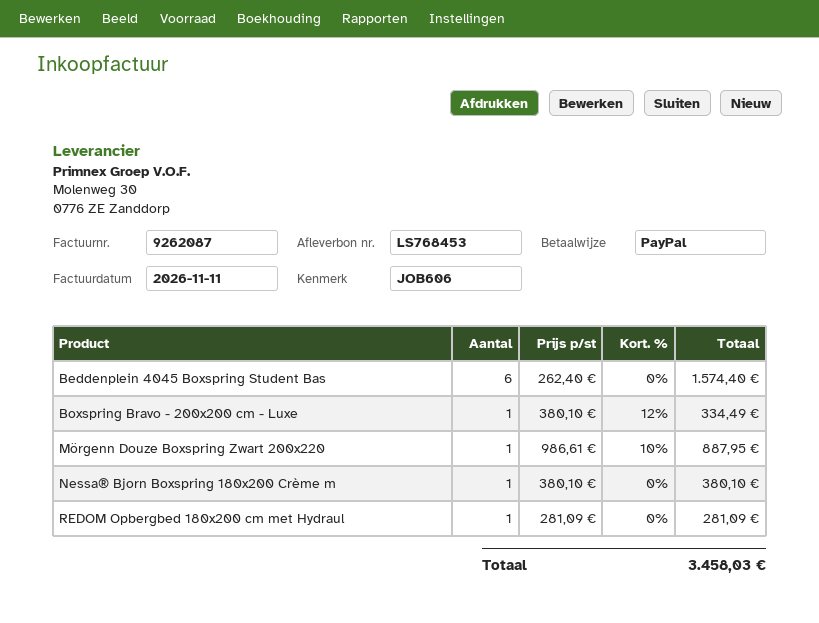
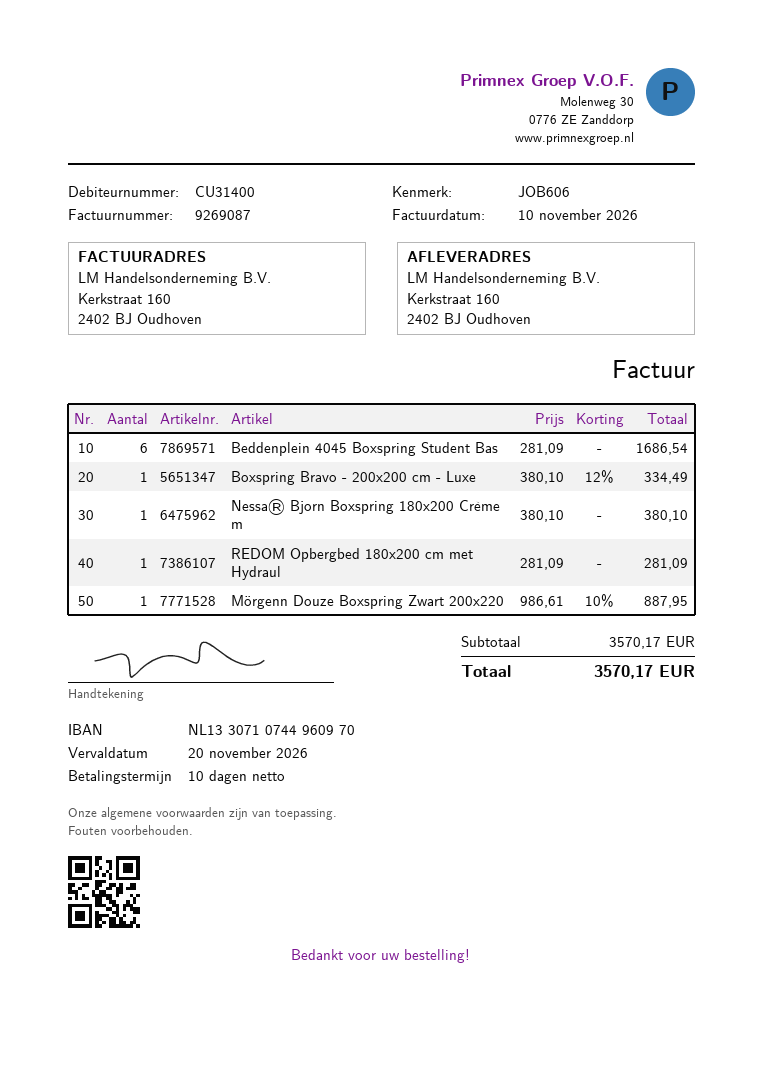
invoice number: 9262087 -> 9269087
invoice date: 2026-11-11 -> 2026-11-10
Beddenplein 4045 Boxspring Student Bas: 6 x 262.40 = 1574.40 -> 6 x 281.09 = 1686.54
total: 3458.03 -> 3570.17

